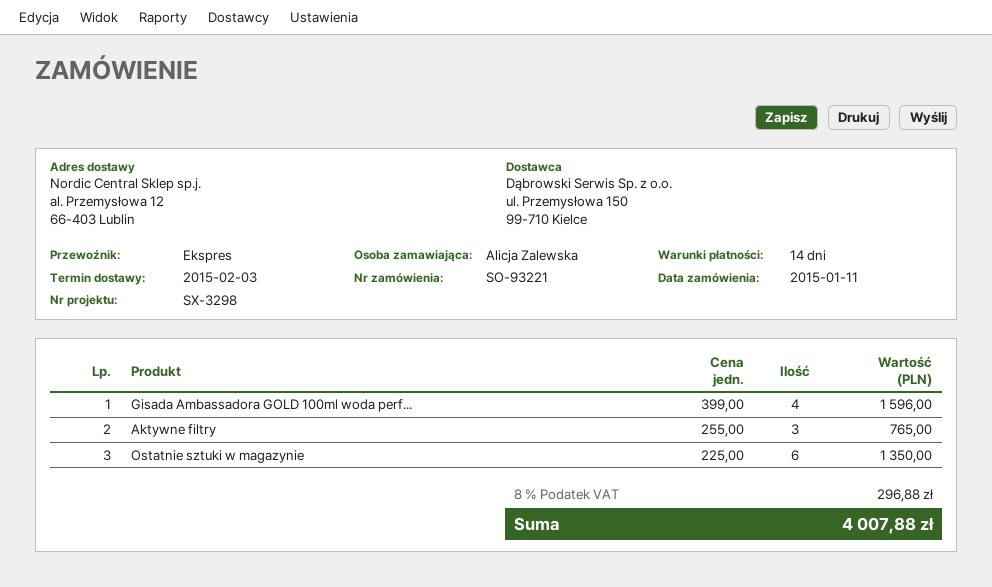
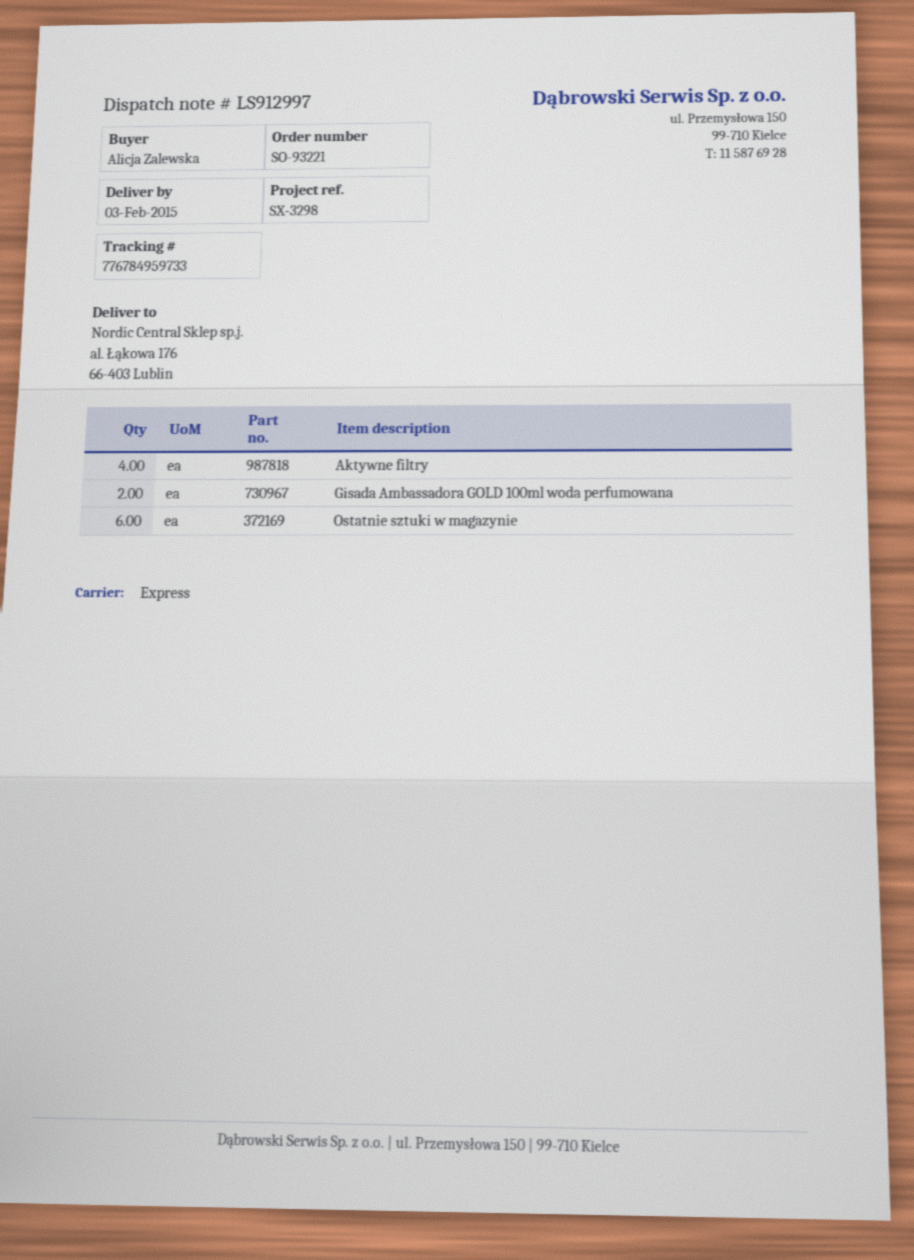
ship to: al. Przemysłowa 12, 66-403 Lublin -> al. Łąkowa 176, 66-403 Lublin
Gisada Ambassadora GOLD 100ml woda perf...: 4 -> 2
Aktywne filtry: 3 -> 4

